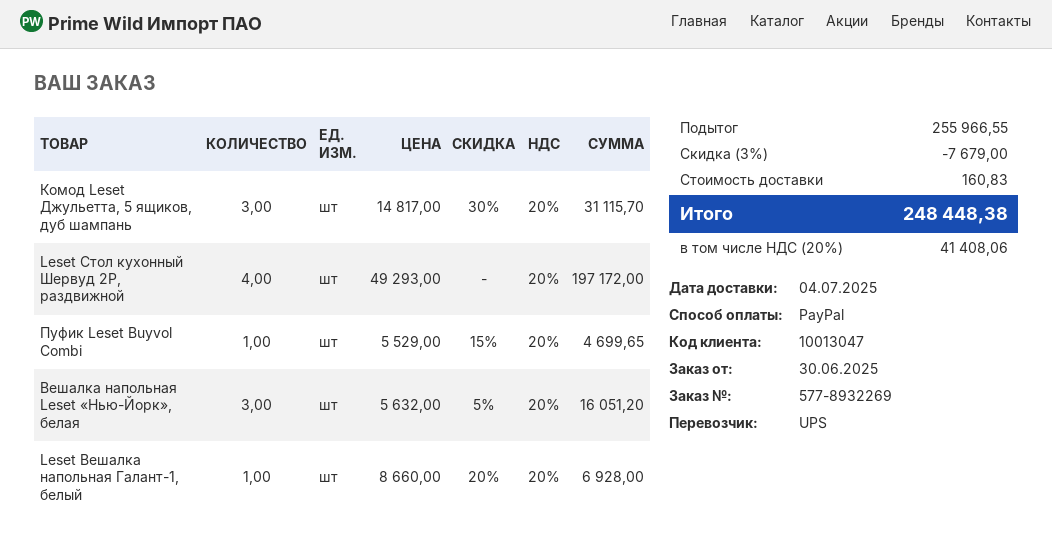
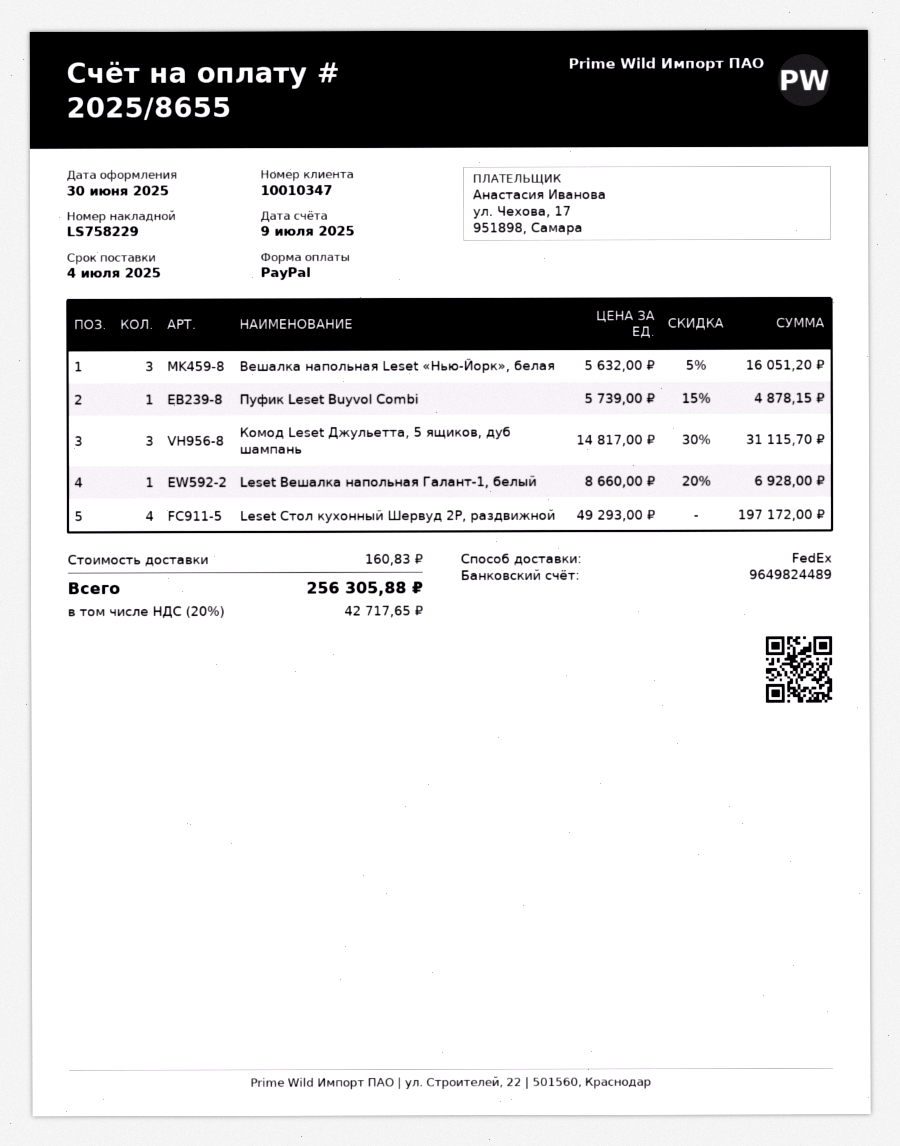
customer number: 10013047 -> 10010347
shipping method: UPS -> FedEx
Пуфик Leset Buyvol Combi: 1 x 5529.00 - 15% = 4699.65 -> 1 x 5739.00 - 15% = 4878.15
discount: 3% = 7679.00 -> none
tax: 20% = 41408.06 -> 20% = 42717.65
total: 248448.38 -> 256305.88

